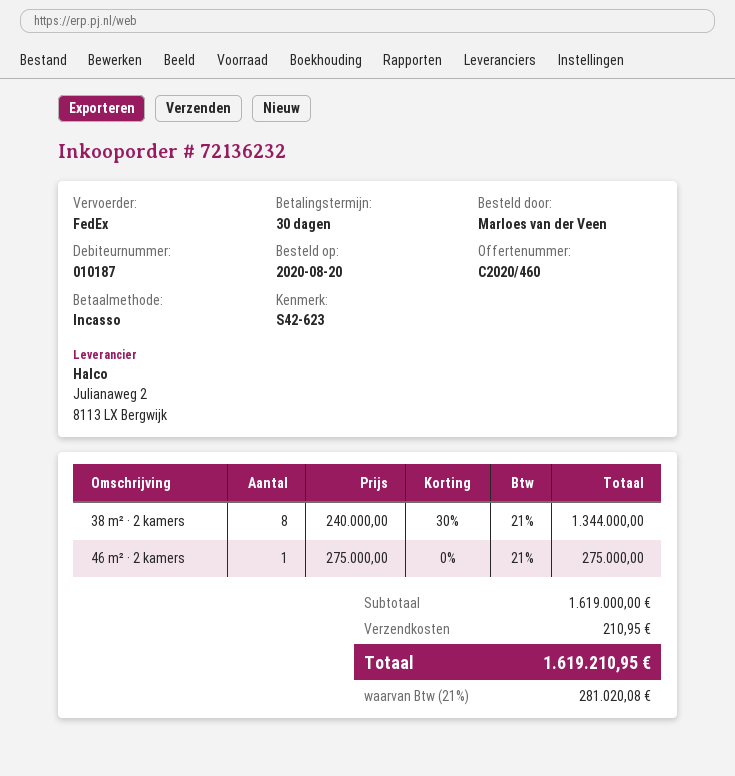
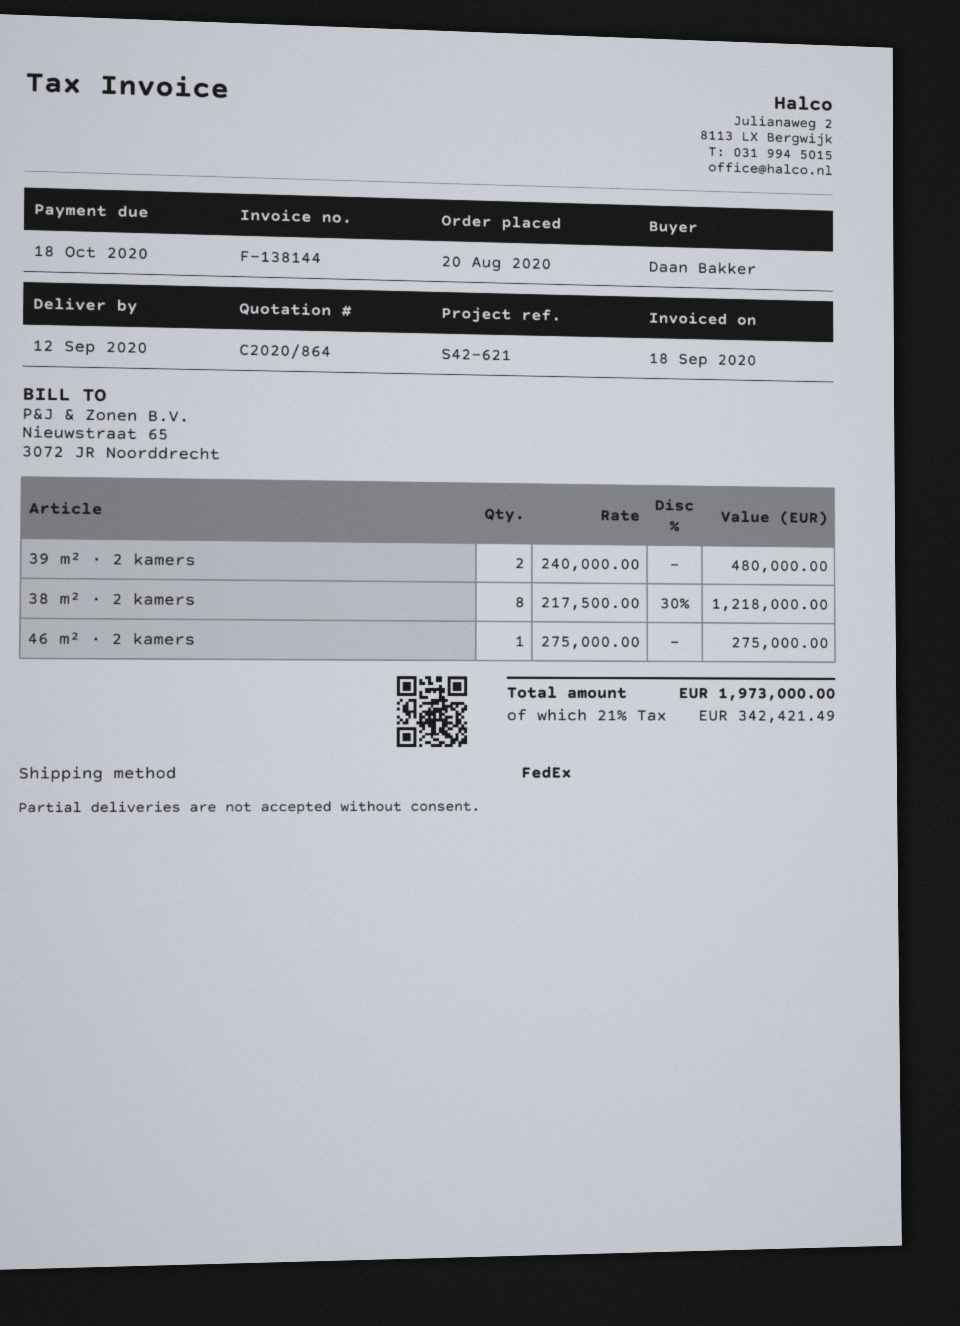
quote number: C2020/460 -> C2020/864
reference: S42-623 -> S42-621
ordered by: Marloes van der Veen -> Daan Bakker
38 m² · 2 kamers: 8 x 240000.00 - 30% = 1344000.00 -> 8 x 217500.00 - 30% = 1218000.00
39 m² · 2 kamers: none -> 2 x 240000.00 = 480000.00
shipping: 210.95 -> none
tax: 21% = 281020.08 -> 21% = 342421.49
total: 1619210.95 -> 1973000.00

